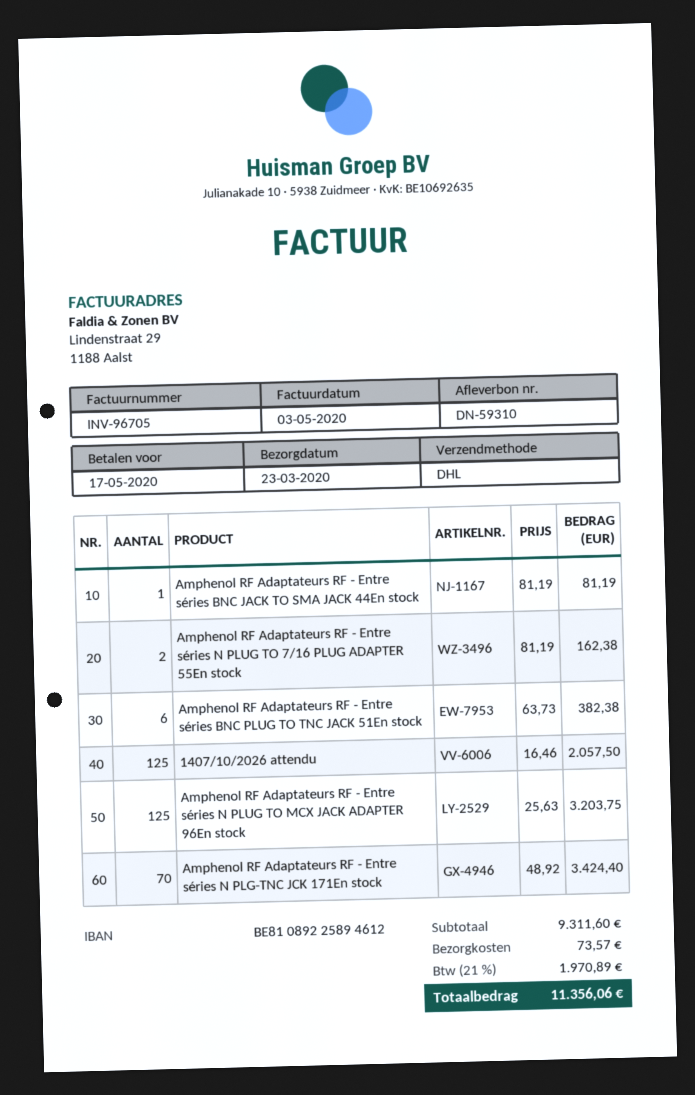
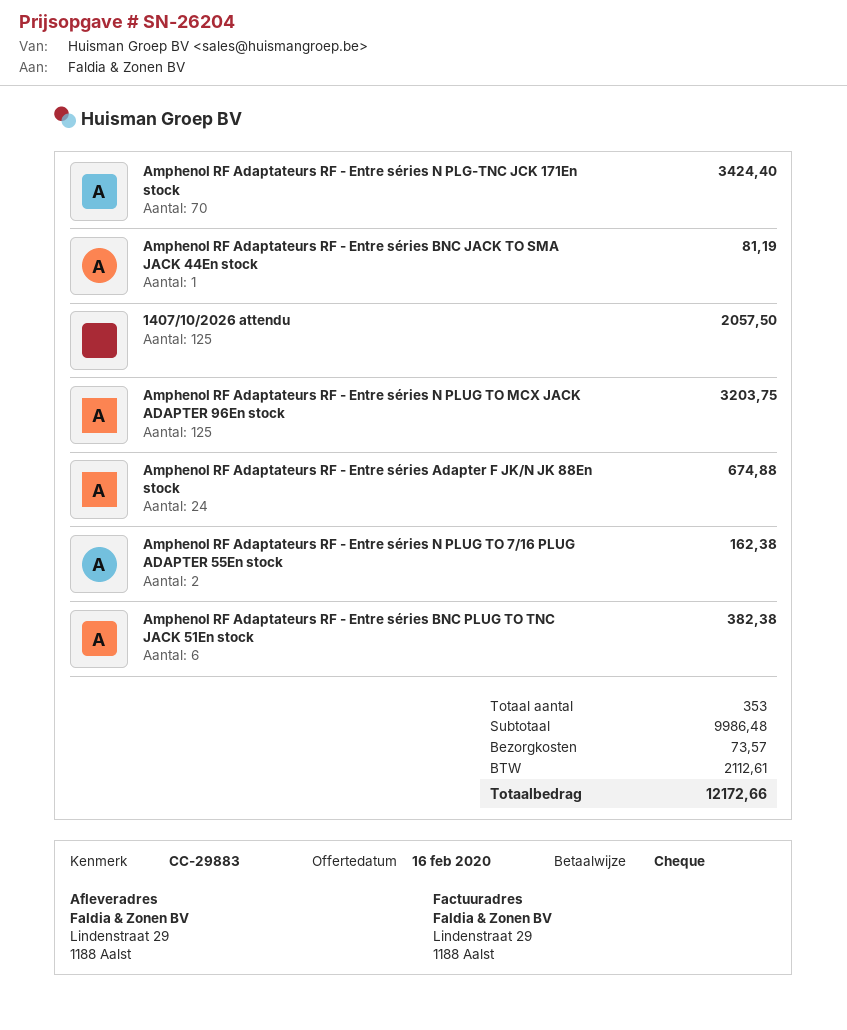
Amphenol RF Adaptateurs RF - Entre séries Adapter F JK/N JK 88En stock: none -> 24 for 674.88
subtotal: 9311.60 -> 9986.48
tax: 1970.89 -> 2112.61
total: 11356.06 -> 12172.66

